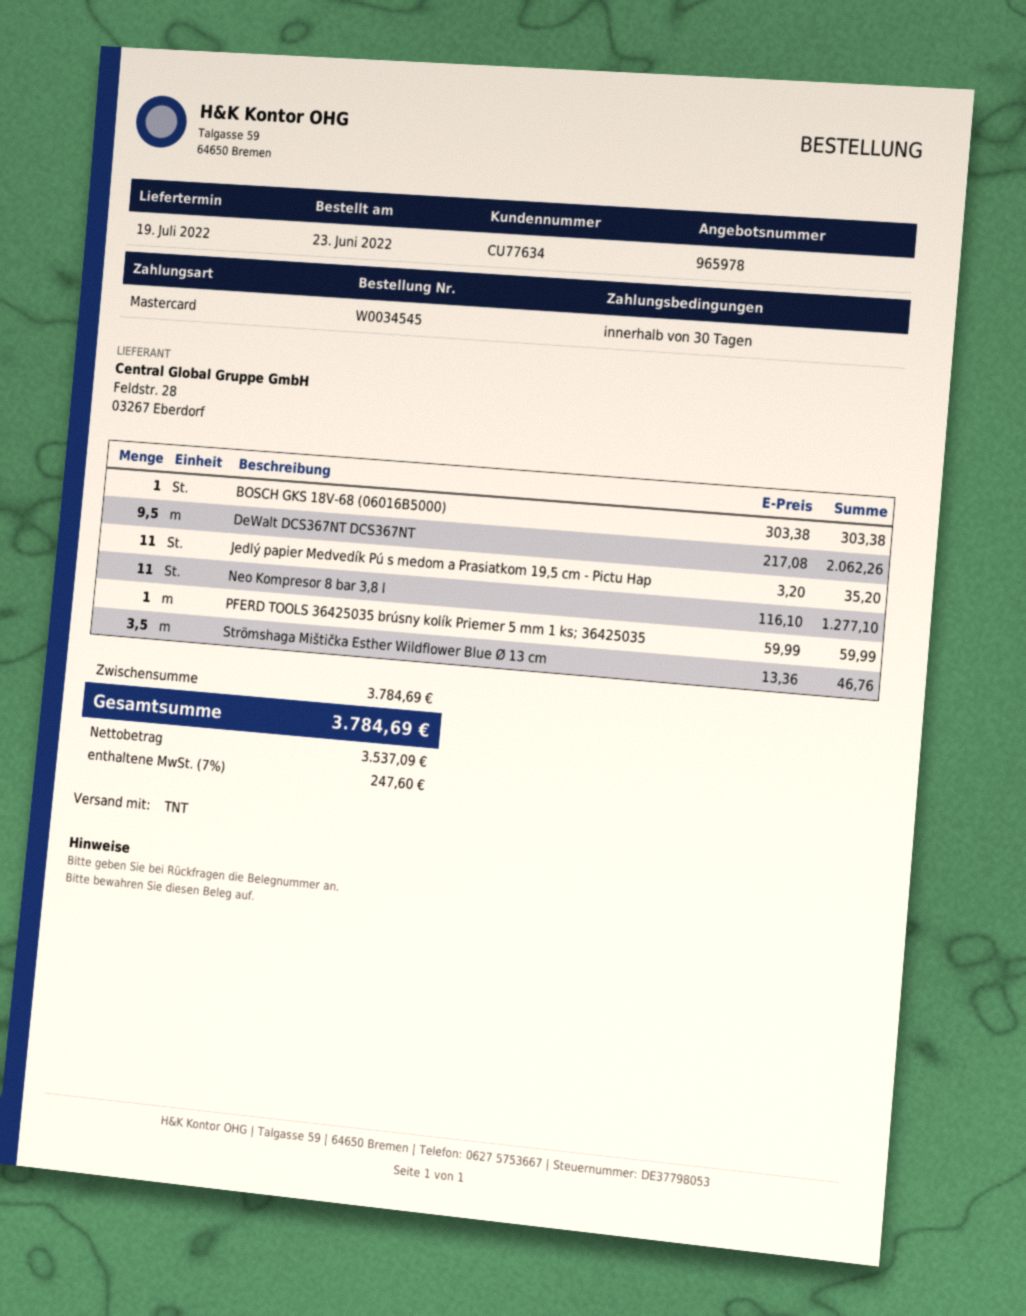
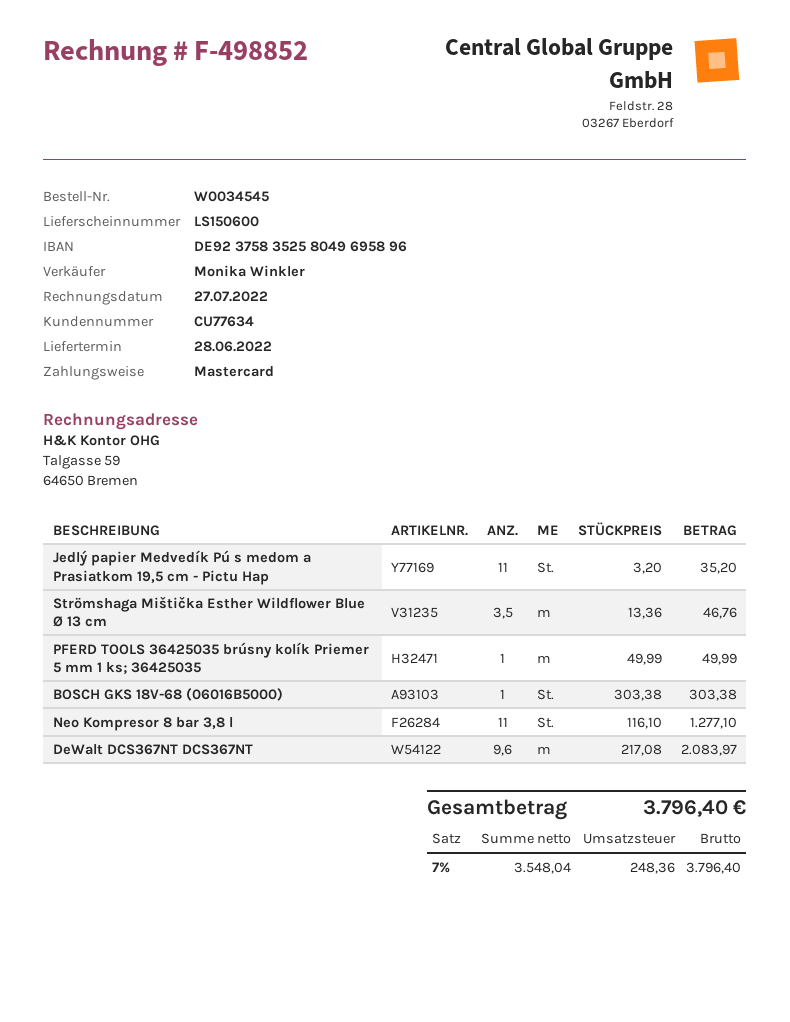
delivery date: 2022-07-19 -> 2022-06-28
DeWalt DCS367NT DCS367NT: 9.5 x 217.08 = 2062.26 -> 9.6 x 217.08 = 2083.97
PFERD TOOLS 36425035 brúsny kolík Priemer 5 mm 1 ks; 36425035: 1 x 59.99 = 59.99 -> 1 x 49.99 = 49.99
net: 3537.09 -> 3548.04
tax: 7% = 247.60 -> 7% = 248.36
total: 3784.69 -> 3796.40

